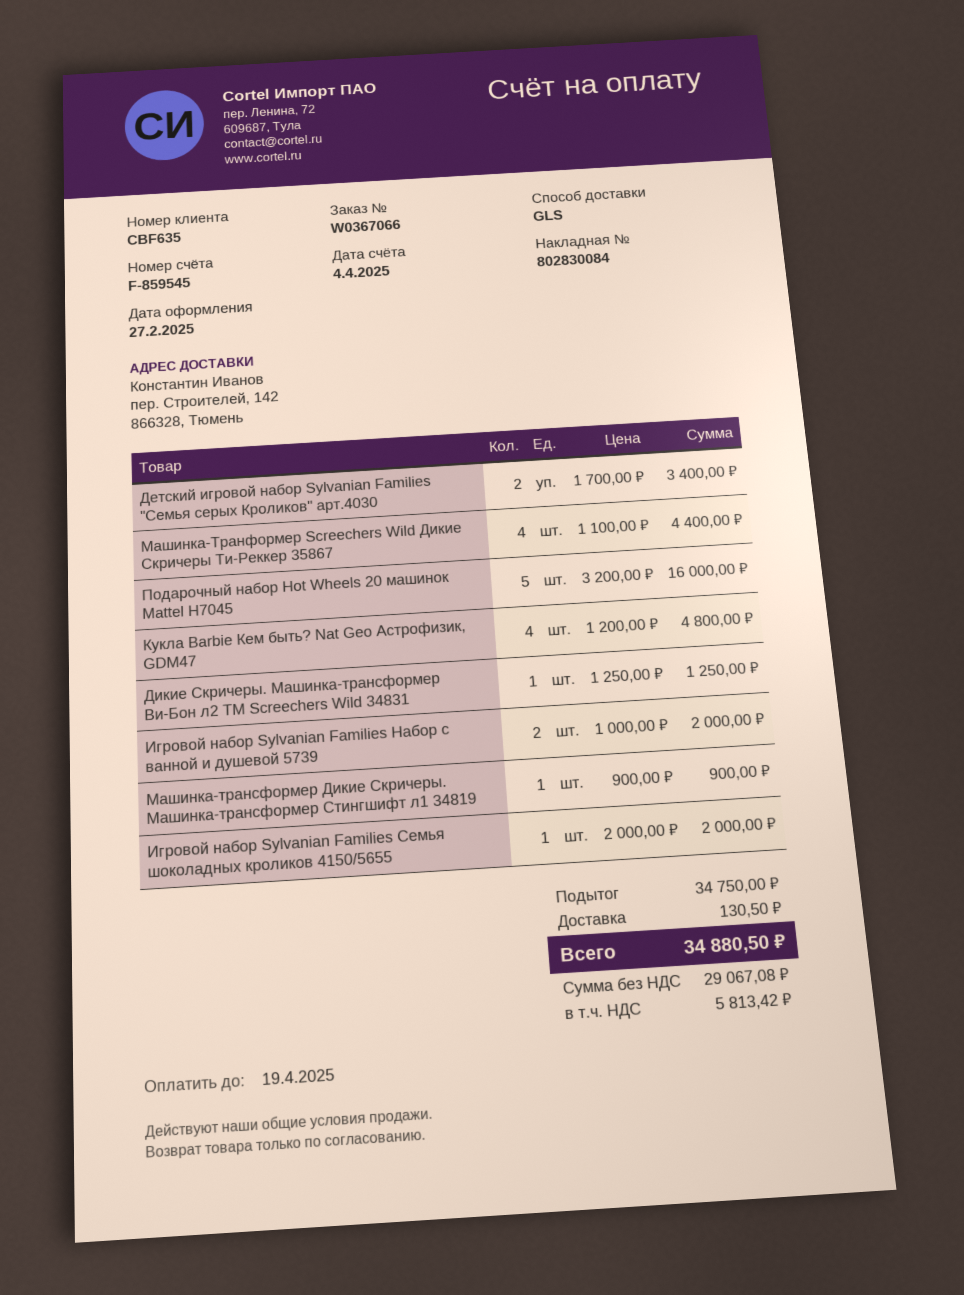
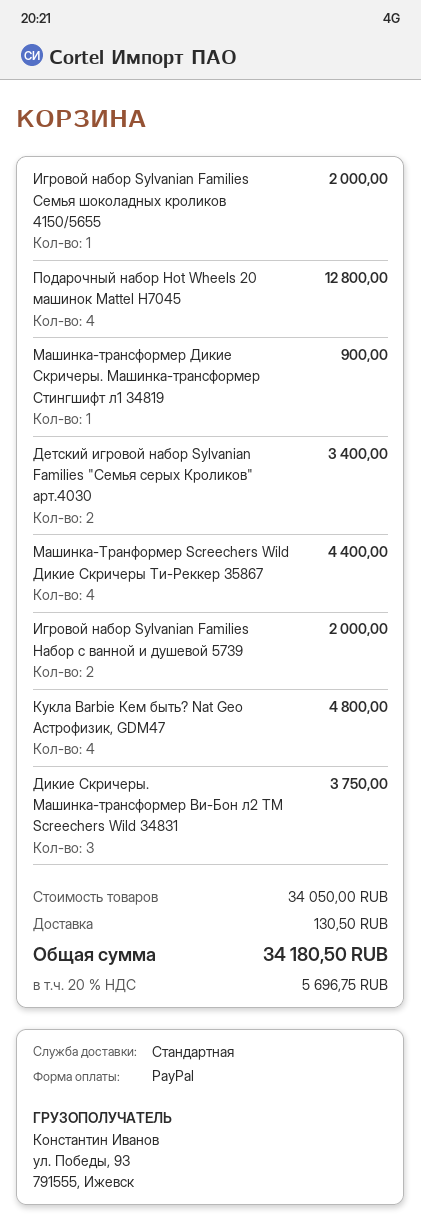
shipping method: GLS -> standard
ship to: пер. Строителей, 142, 866328, Тюмень -> ул. Победы, 93, 791555, Ижевск
Подарочный набор Hot Wheels 20 машинок Mattel H7045: 5 for 16000.00 -> 4 for 12800.00
Дикие Скричеры. Машинка-трансформер Ви-Бон л2 ТМ Screechers Wild 34831: 1 for 1250.00 -> 3 for 3750.00
subtotal: 34750.00 -> 34050.00
tax: 5813.42 -> 5696.75
total: 34880.50 -> 34180.50

